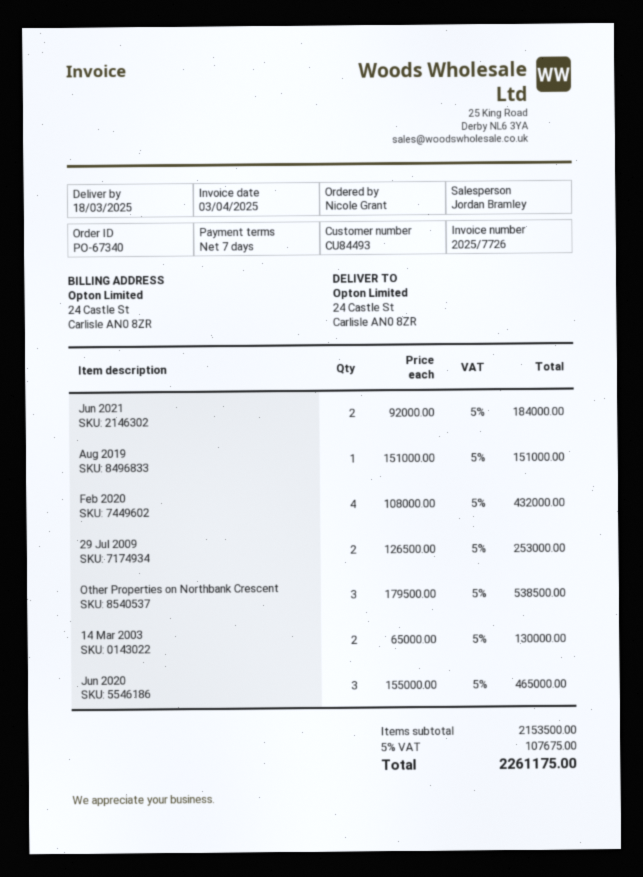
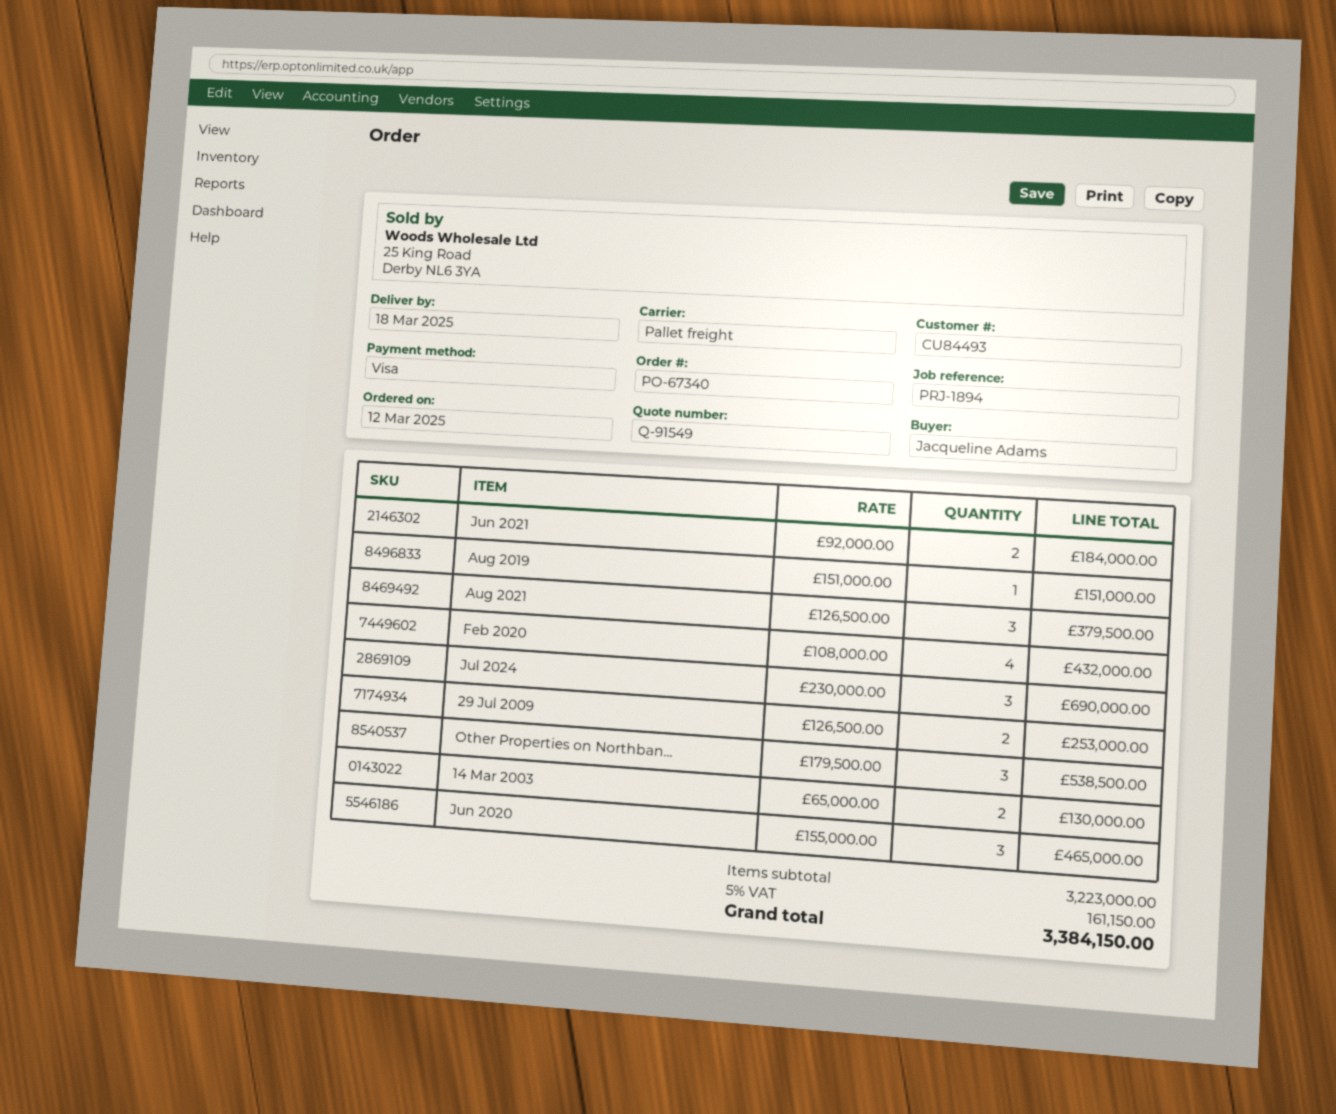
ordered by: Nicole Grant -> Jacqueline Adams
Aug 2021: none -> 3 x 126500.00 = 379500.00
Jul 2024: none -> 3 x 230000.00 = 690000.00
subtotal: 2153500.00 -> 3223000.00
tax: 5% = 107675.00 -> 5% = 161150.00
total: 2261175.00 -> 3384150.00

